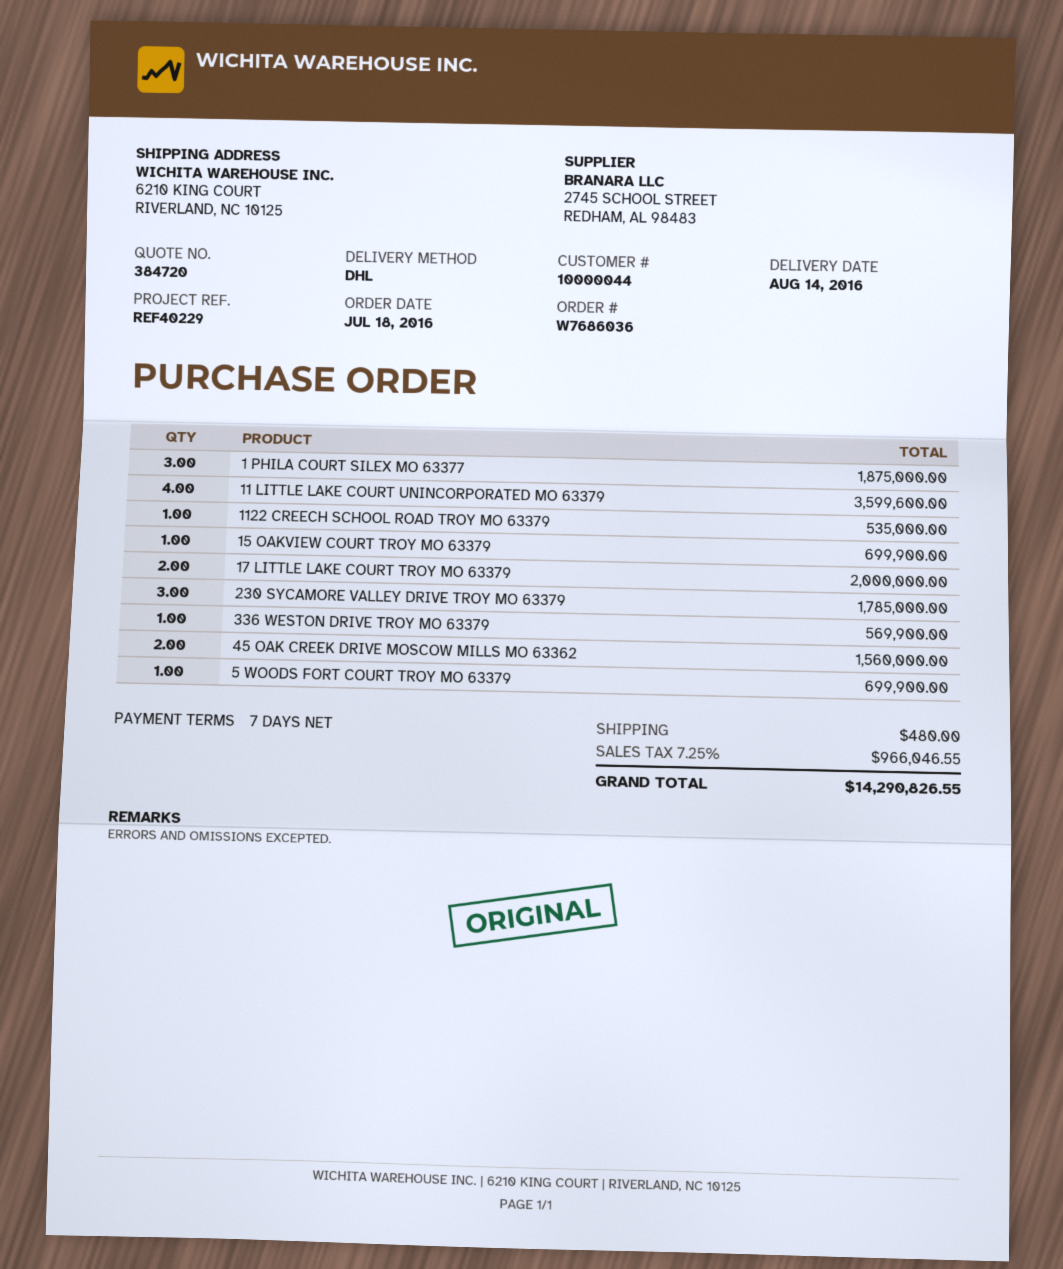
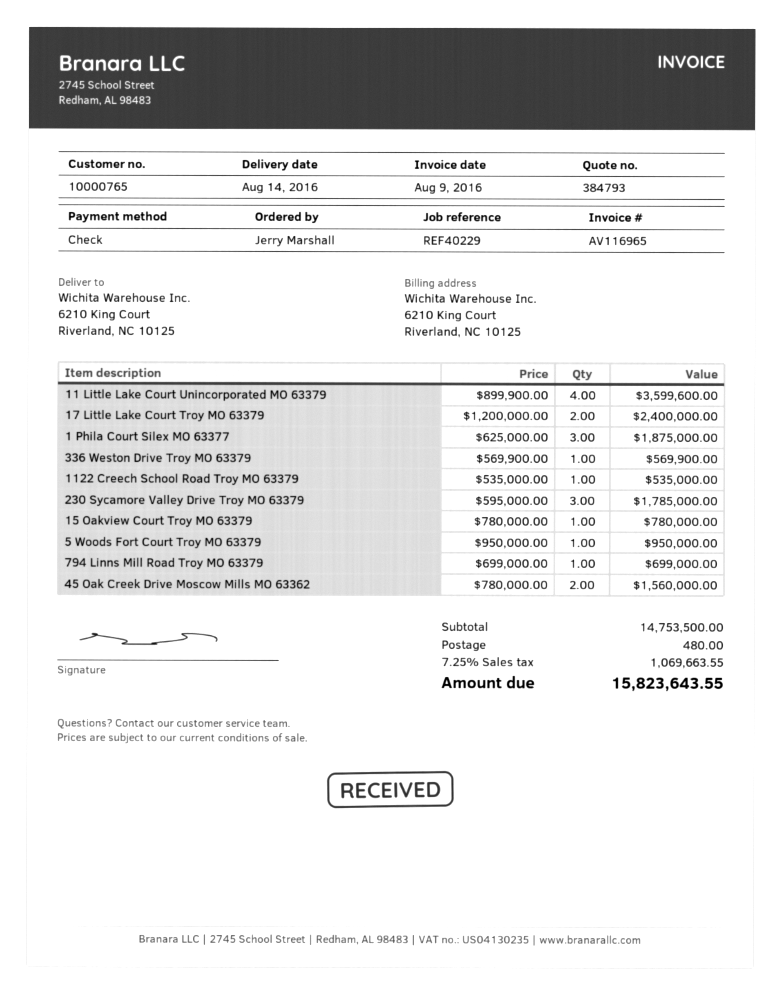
quote number: 384720 -> 384793
customer number: 10000044 -> 10000765
15 OAKVIEW COURT TROY MO 63379: 1 for 699900.00 -> 1 for 780000.00
17 LITTLE LAKE COURT TROY MO 63379: 2 for 2000000.00 -> 2 for 2400000.00
5 WOODS FORT COURT TROY MO 63379: 1 for 699900.00 -> 1 for 950000.00
794 Linns Mill Road Troy MO 63379: none -> 1 for 699000.00
tax: 7.25% = 966046.55 -> 7.25% = 1069663.55
total: 14290826.55 -> 15823643.55

